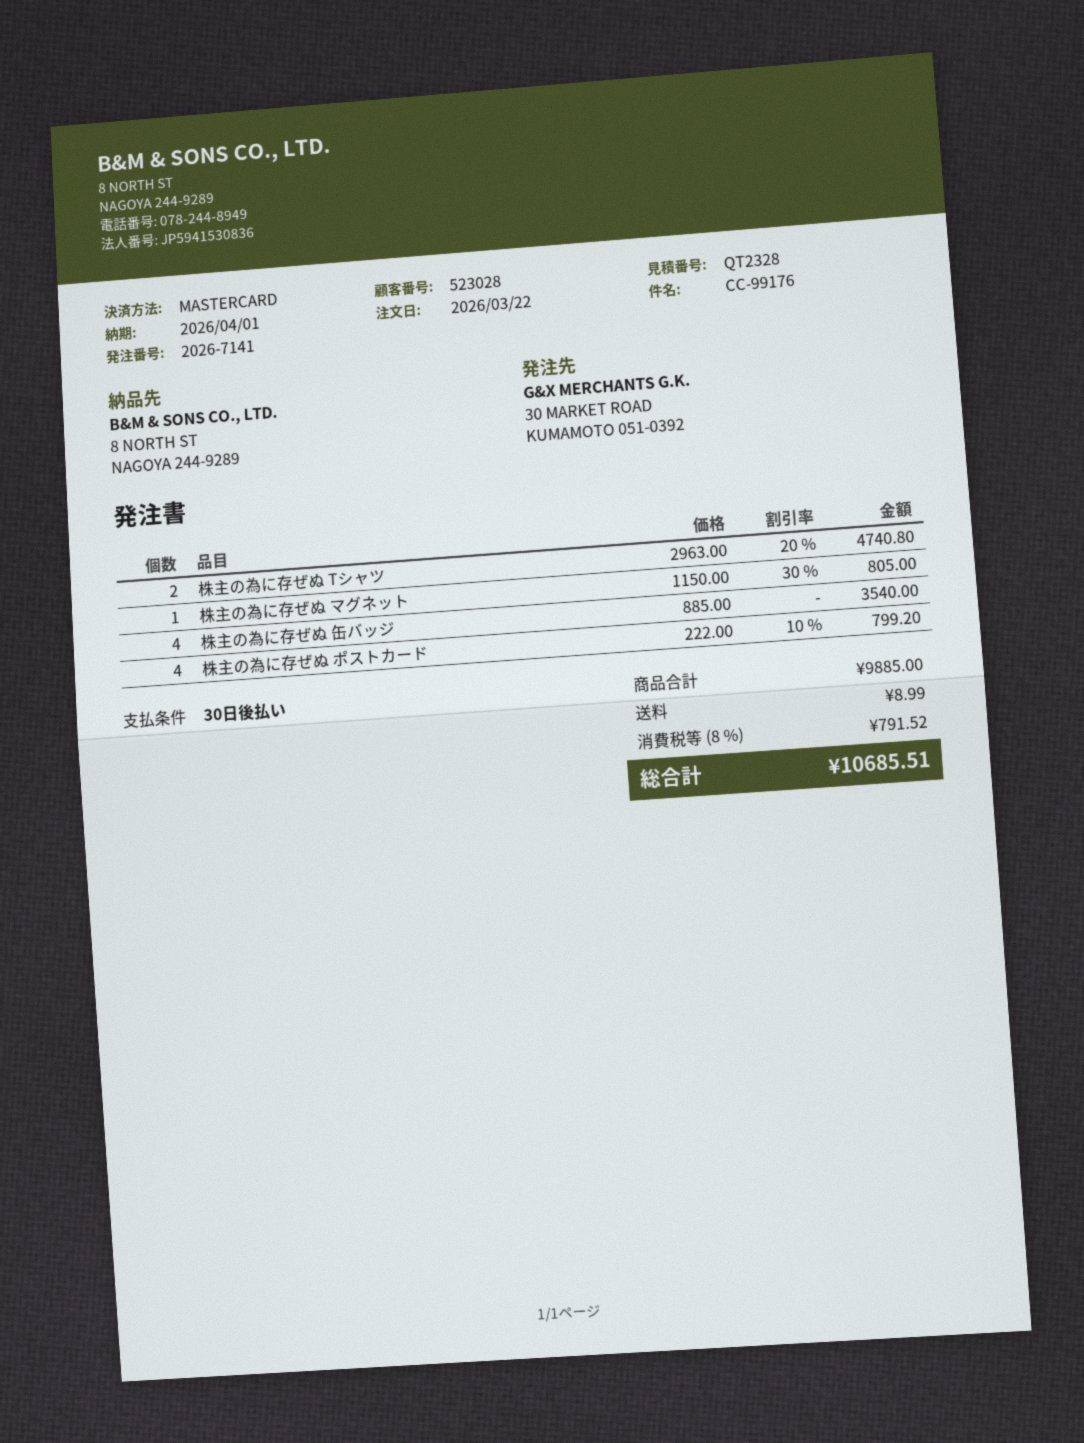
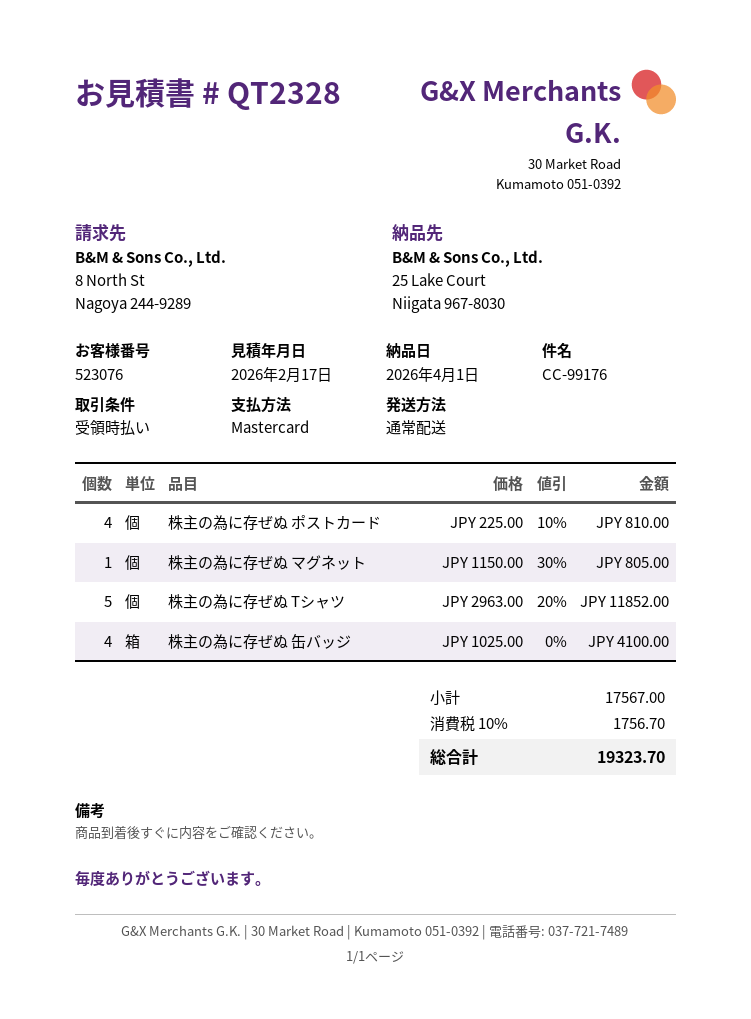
payment terms: 30 days -> on receipt
customer number: 523028 -> 523076
ship to: 8 NORTH ST, NAGOYA 244-9289 -> 25 Lake Court, Niigata 967-8030
株主の為に存ぜぬ Tシャツ: 2 x 2963.00 - 20% = 4740.80 -> 5 x 2963.00 - 20% = 11852.00
株主の為に存ぜぬ 缶バッジ: 4 x 885.00 = 3540.00 -> 4 x 1025.00 = 4100.00
株主の為に存ぜぬ ポストカード: 4 x 222.00 - 10% = 799.20 -> 4 x 225.00 - 10% = 810.00
subtotal: 9885.00 -> 17567.00
shipping: 8.99 -> none
tax: 8% = 791.52 -> 10% = 1756.70
total: 10685.51 -> 19323.70

